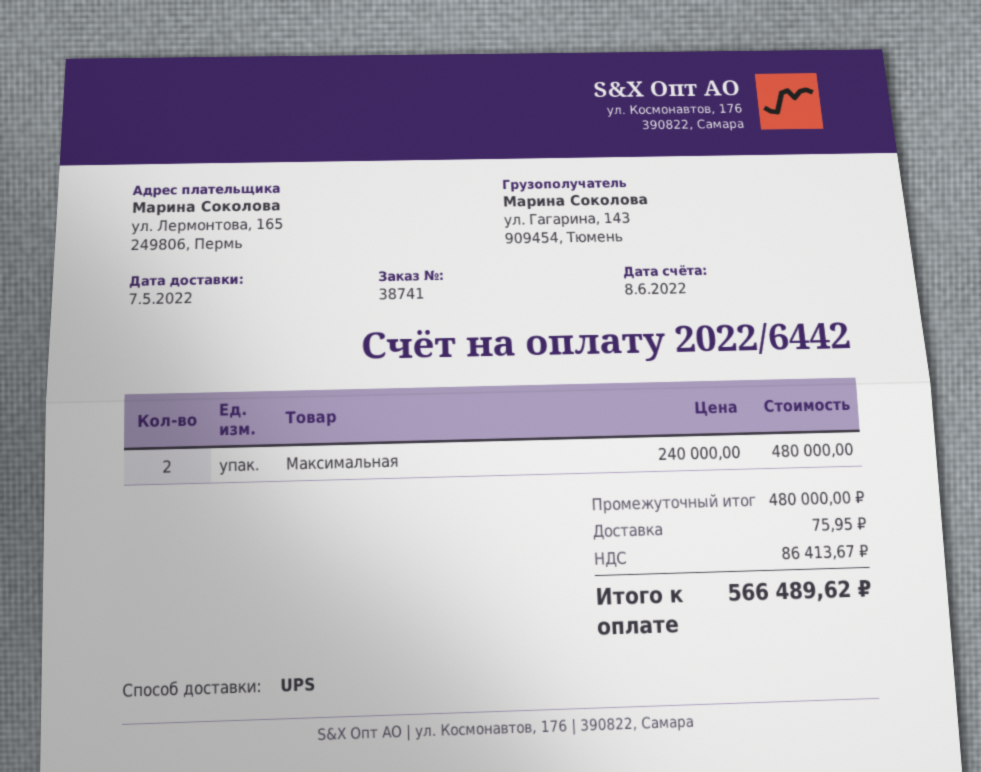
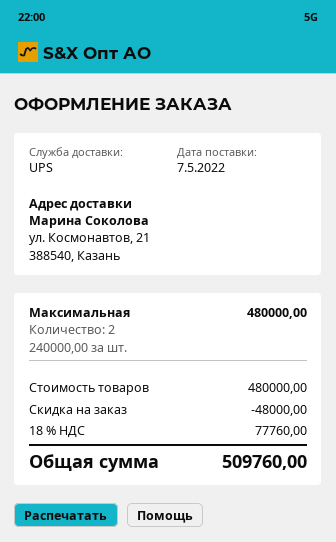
ship to: ул. Гагарина, 143, 909454, Тюмень -> ул. Космонавтов, 21, 388540, Казань
discount: none -> 48000.00
shipping: 75.95 -> none
tax: 86413.67 -> 77760.00
total: 566489.62 -> 509760.00

